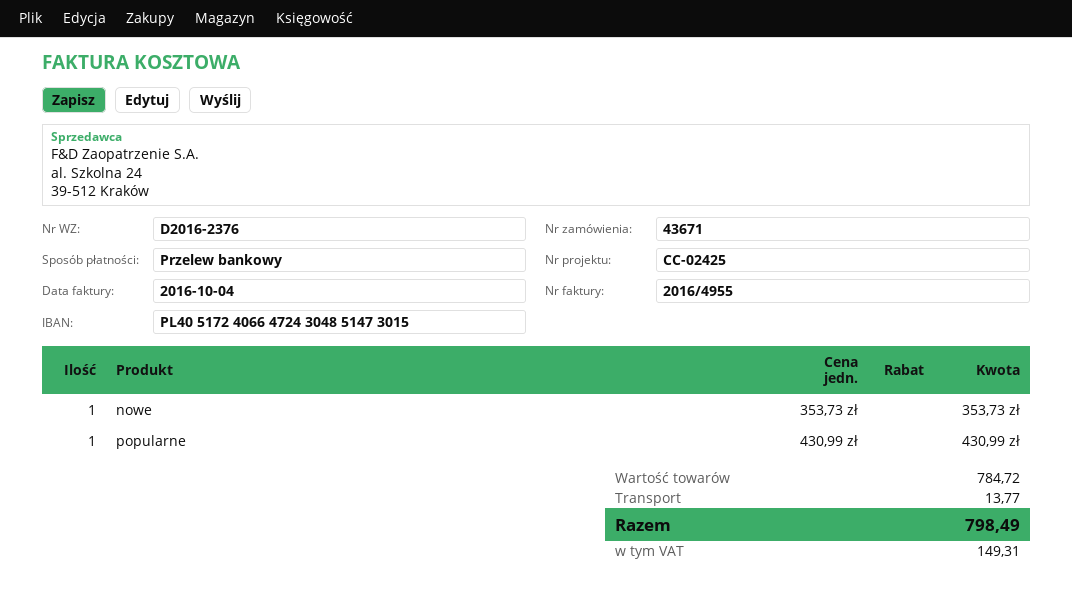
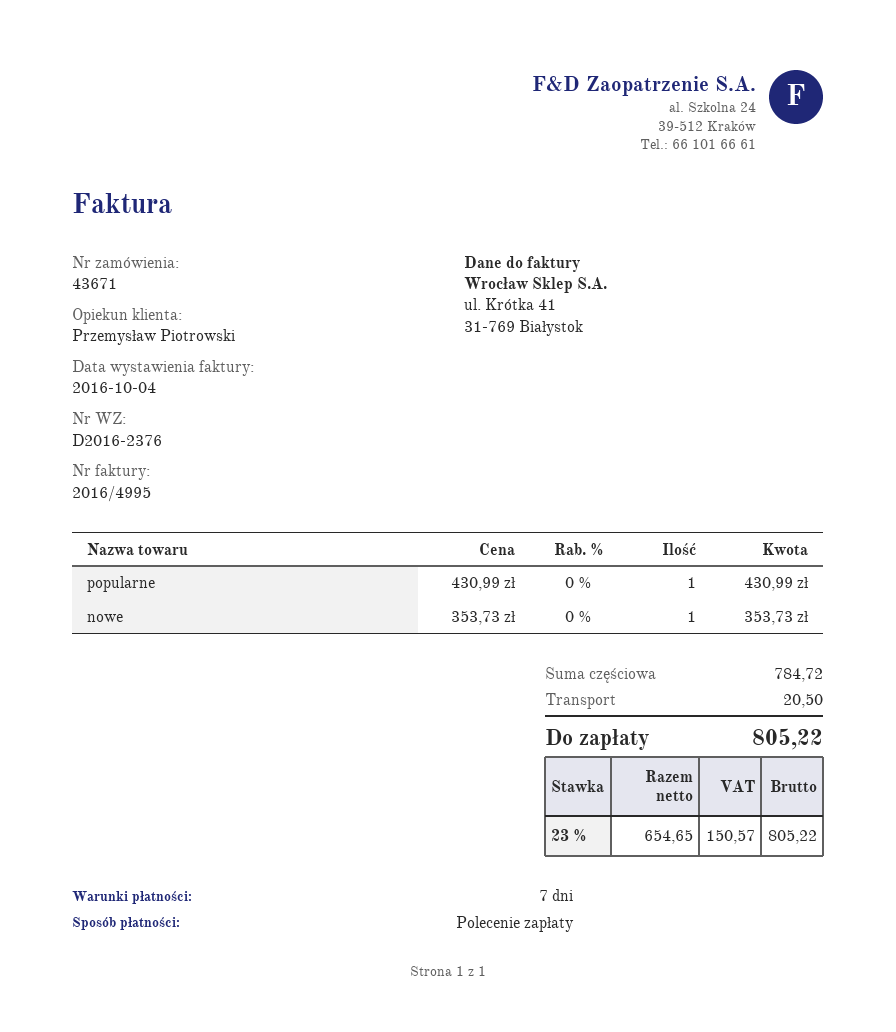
invoice number: 2016/4955 -> 2016/4995
payment method: bank transfer -> direct debit
shipping: 13.77 -> 20.50
tax: 149.31 -> 150.57
total: 798.49 -> 805.22

